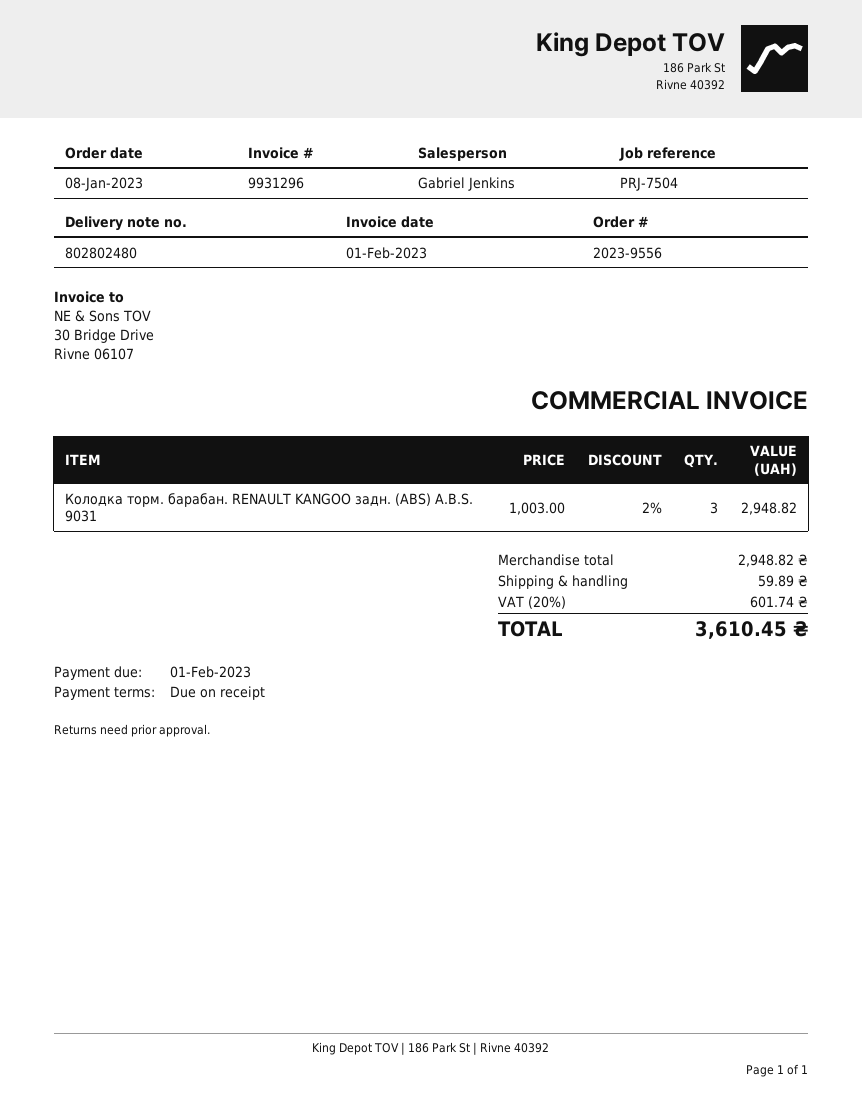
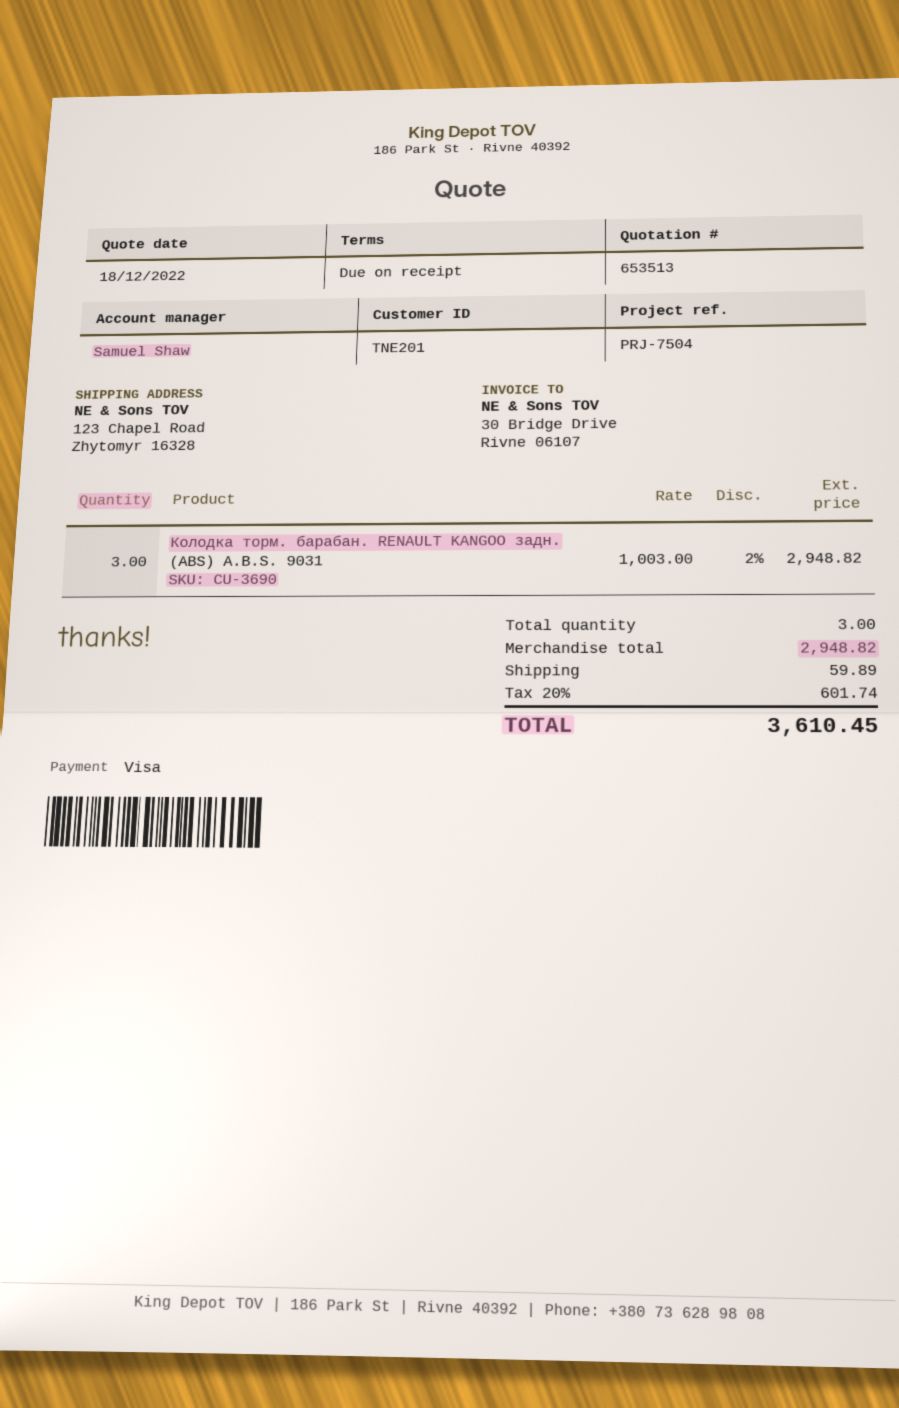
sales rep: Gabriel Jenkins -> Samuel Shaw

